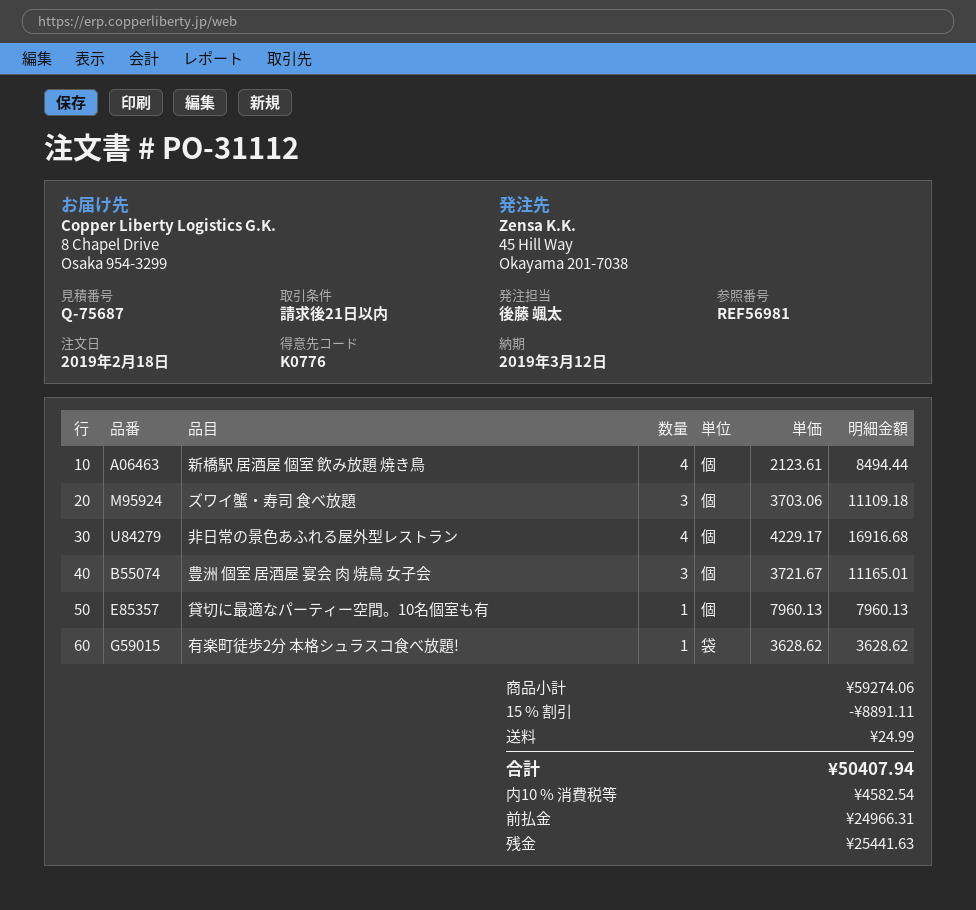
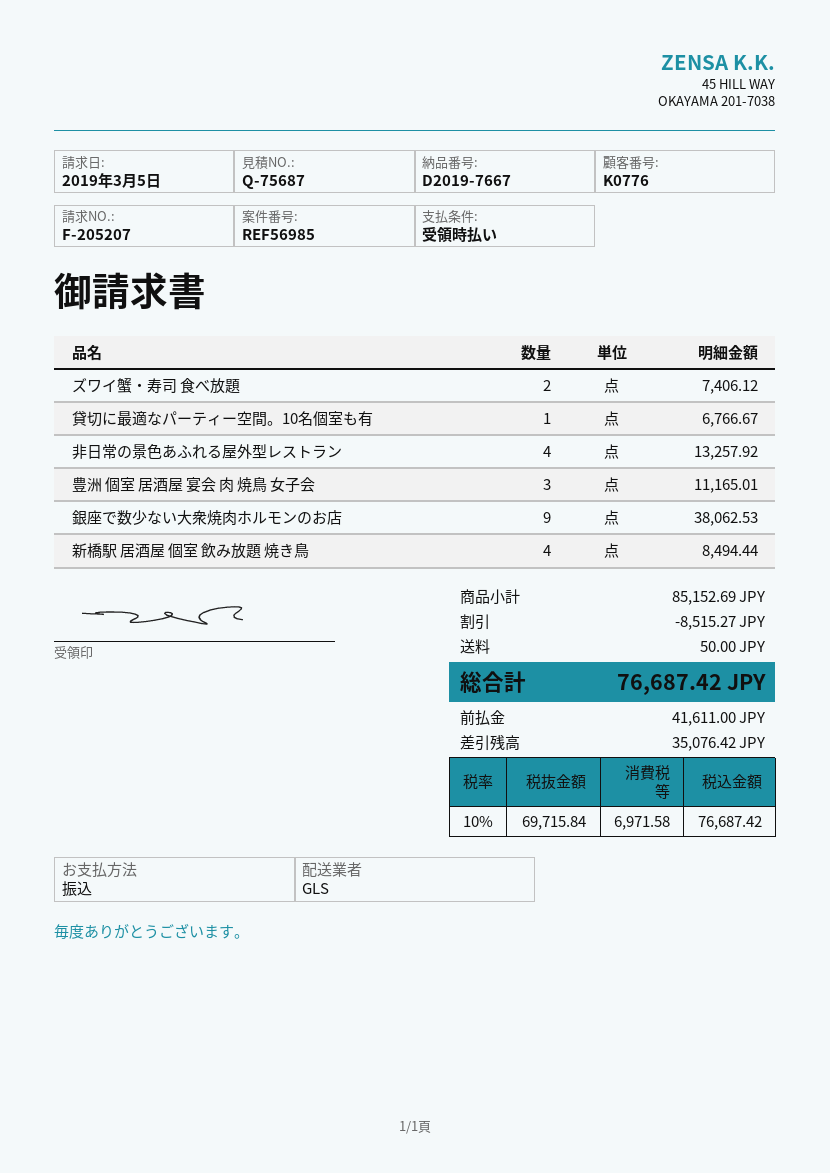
payment terms: 21 days -> on receipt
reference: REF56981 -> REF56985
ズワイ蟹・寿司 食べ放題: 3 for 11109.18 -> 2 for 7406.12
非日常の景色あふれる屋外型レストラン: 4 for 16916.68 -> 4 for 13257.92
貸切に最適なパーティー空間。10名個室も有: 1 for 7960.13 -> 1 for 6766.67
有楽町徒歩2分 本格シュラスコ食べ放題!: 1 for 3628.62 -> none
銀座で数少ない大衆焼肉ホルモンのお店: none -> 9 for 38062.53
subtotal: 59274.06 -> 85152.69
discount: 8891.11 -> 8515.27
shipping: 24.99 -> 50.00
tax: 10% = 4582.54 -> 10% = 6971.58
total: 50407.94 -> 76687.42
deposit: 24966.31 -> 41611.00
balance: 25441.63 -> 35076.42

